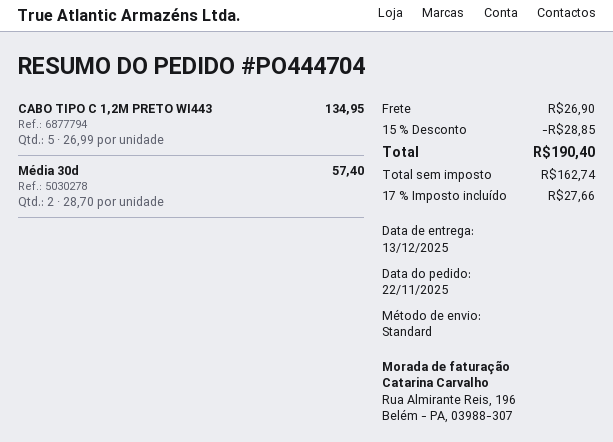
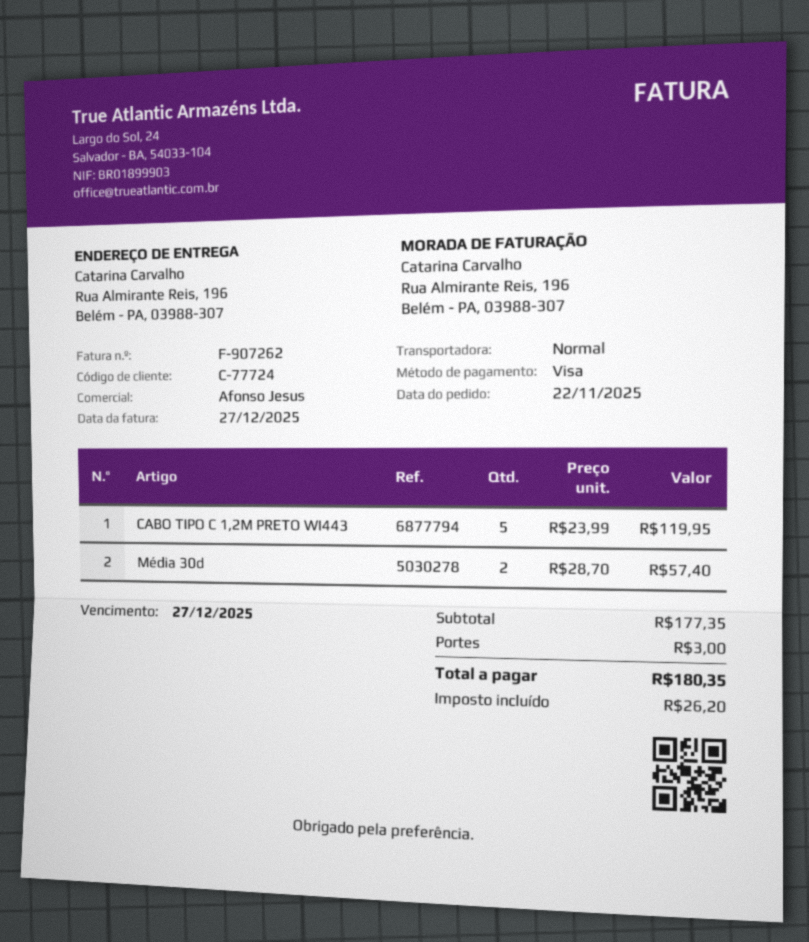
CABO TIPO C 1,2M PRETO WI443: 5 x 26.99 = 134.95 -> 5 x 23.99 = 119.95
discount: 15% = 28.85 -> none
shipping: 26.90 -> 3.00
tax: 27.66 -> 26.20
total: 190.40 -> 180.35

